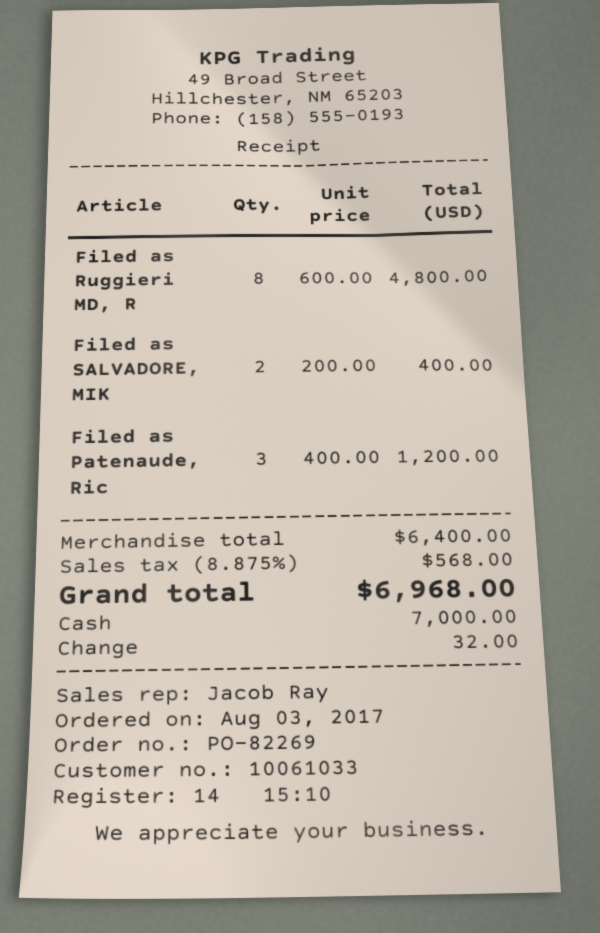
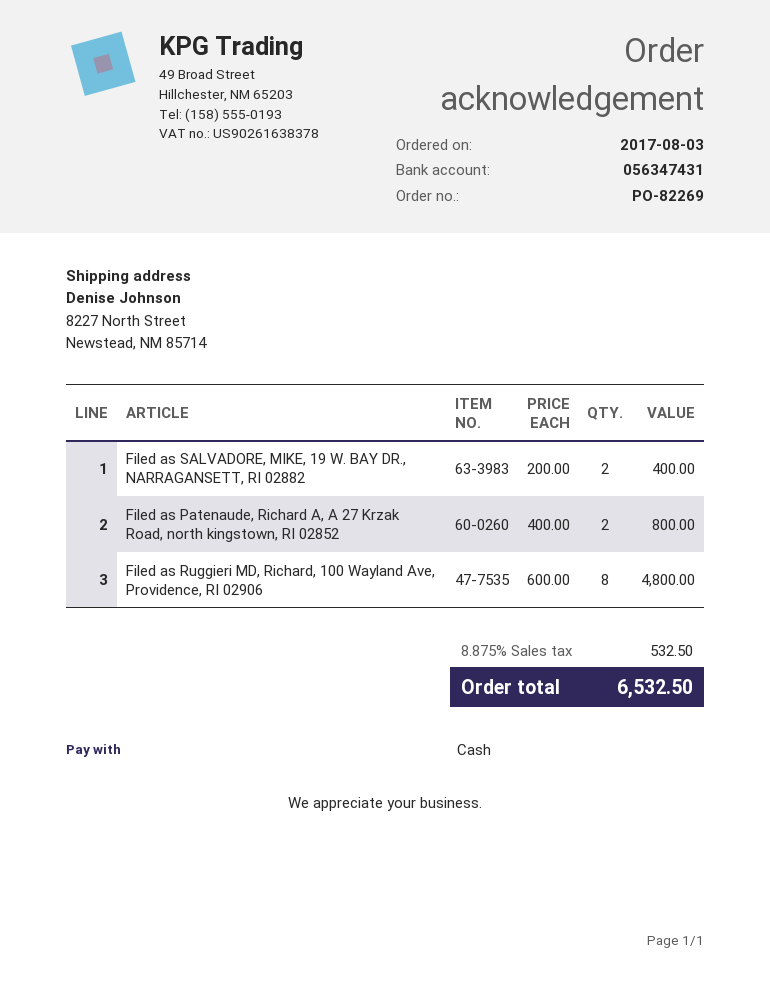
Filed as Patenaude, Ric: 3 x 400.00 = 1200.00 -> 2 x 400.00 = 800.00
tax: 8.875% = 568.00 -> 8.875% = 532.50
total: 6968.00 -> 6532.50

